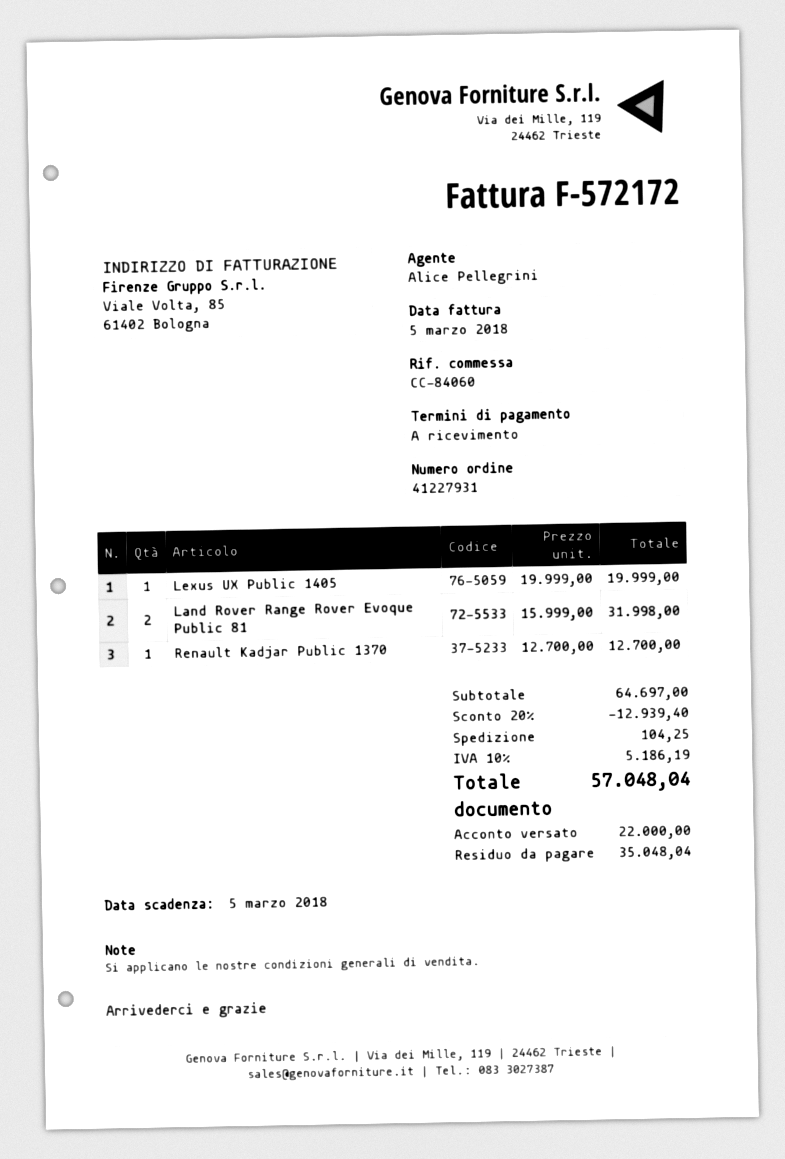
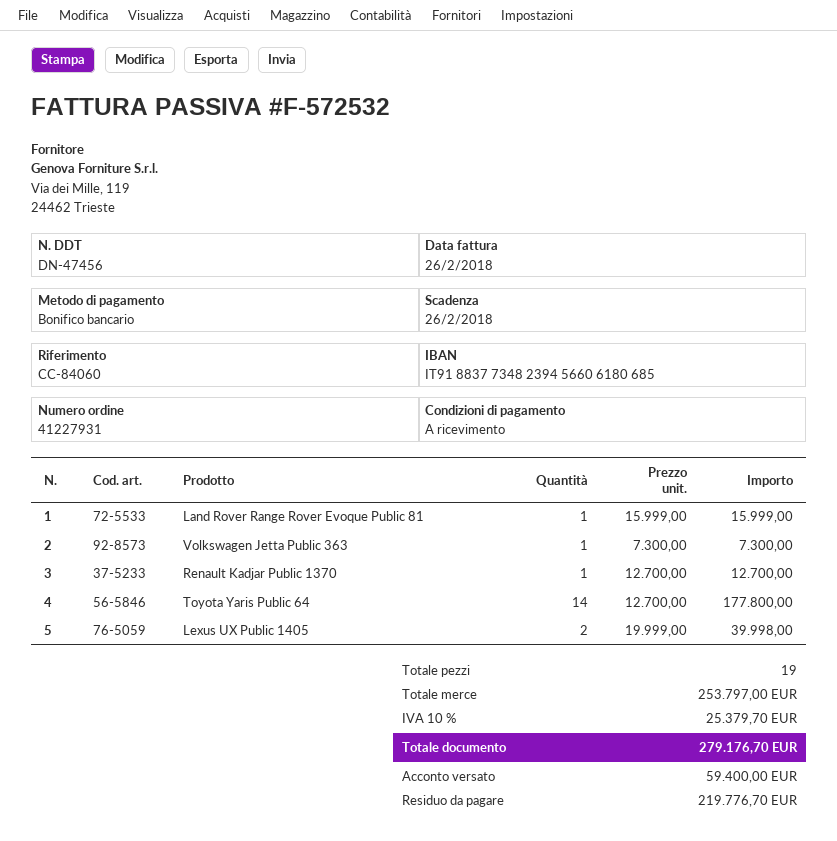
invoice number: F-572172 -> F-572532
invoice date: 2018-03-05 -> 2018-02-26
due date: 2018-03-05 -> 2018-02-26
Lexus UX Public 1405: 1 x 19999.00 = 19999.00 -> 2 x 19999.00 = 39998.00
Land Rover Range Rover Evoque Public 81: 2 x 15999.00 = 31998.00 -> 1 x 15999.00 = 15999.00
Volkswagen Jetta Public 363: none -> 1 x 7300.00 = 7300.00
Toyota Yaris Public 64: none -> 14 x 12700.00 = 177800.00
subtotal: 64697.00 -> 253797.00
discount: 20% = 12939.40 -> none
shipping: 104.25 -> none
tax: 10% = 5186.19 -> 10% = 25379.70
total: 57048.04 -> 279176.70
deposit: 22000.00 -> 59400.00
balance: 35048.04 -> 219776.70

